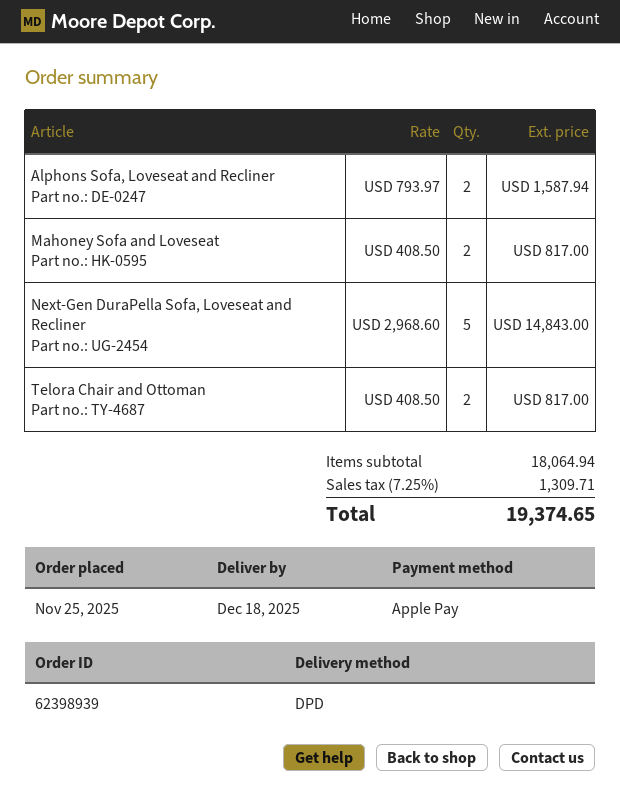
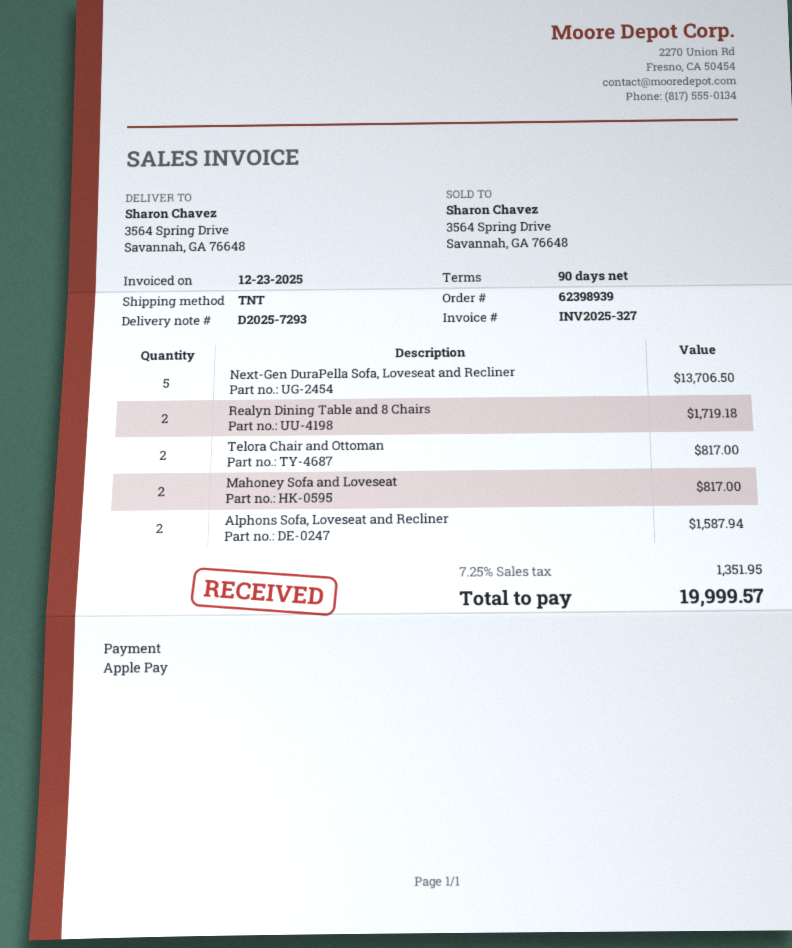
shipping method: DPD -> TNT
Next-Gen DuraPella Sofa, Loveseat and Recliner: 5 for 14843.00 -> 5 for 13706.50
Realyn Dining Table and 8 Chairs: none -> 2 for 1719.18
tax: 7.25% = 1309.71 -> 7.25% = 1351.95
total: 19374.65 -> 19999.57

